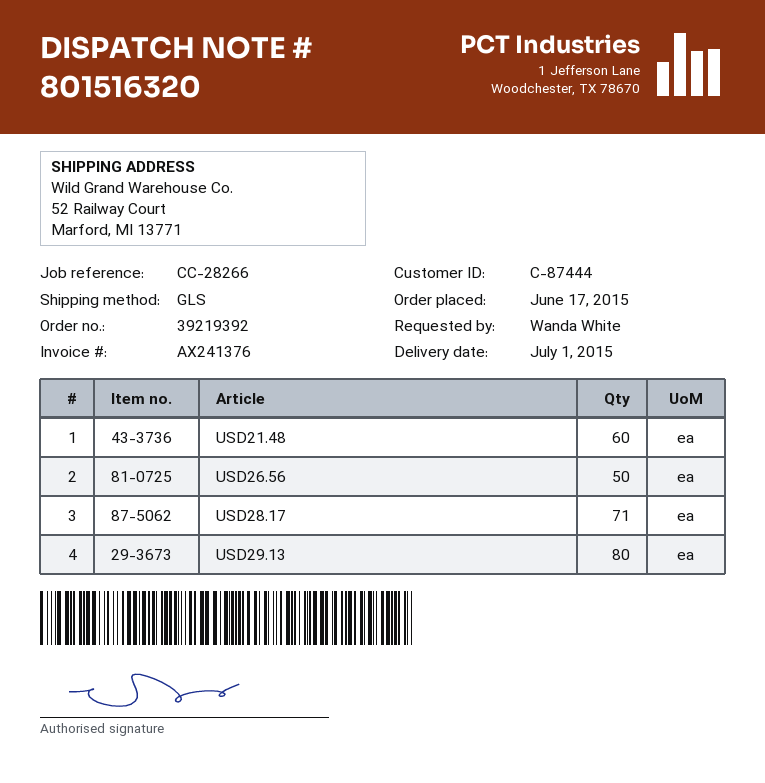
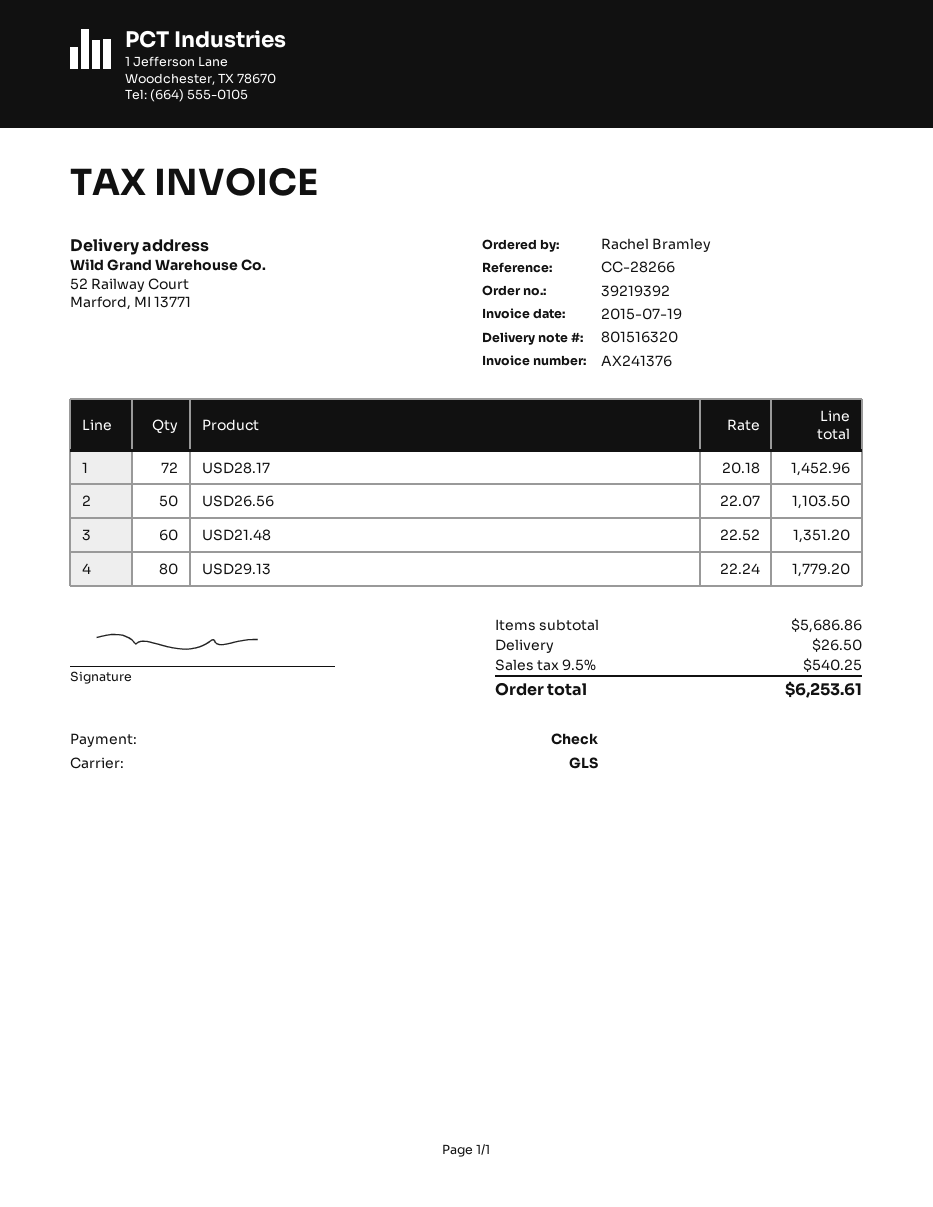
ordered by: Wanda White -> Rachel Bramley
USD28.17: 71 -> 72

